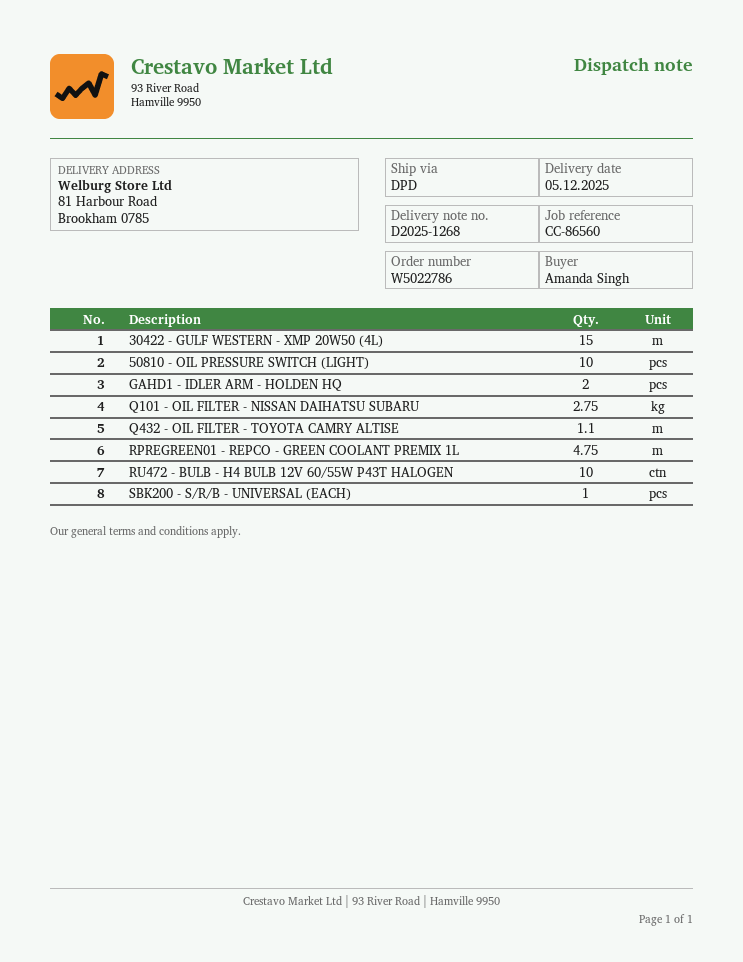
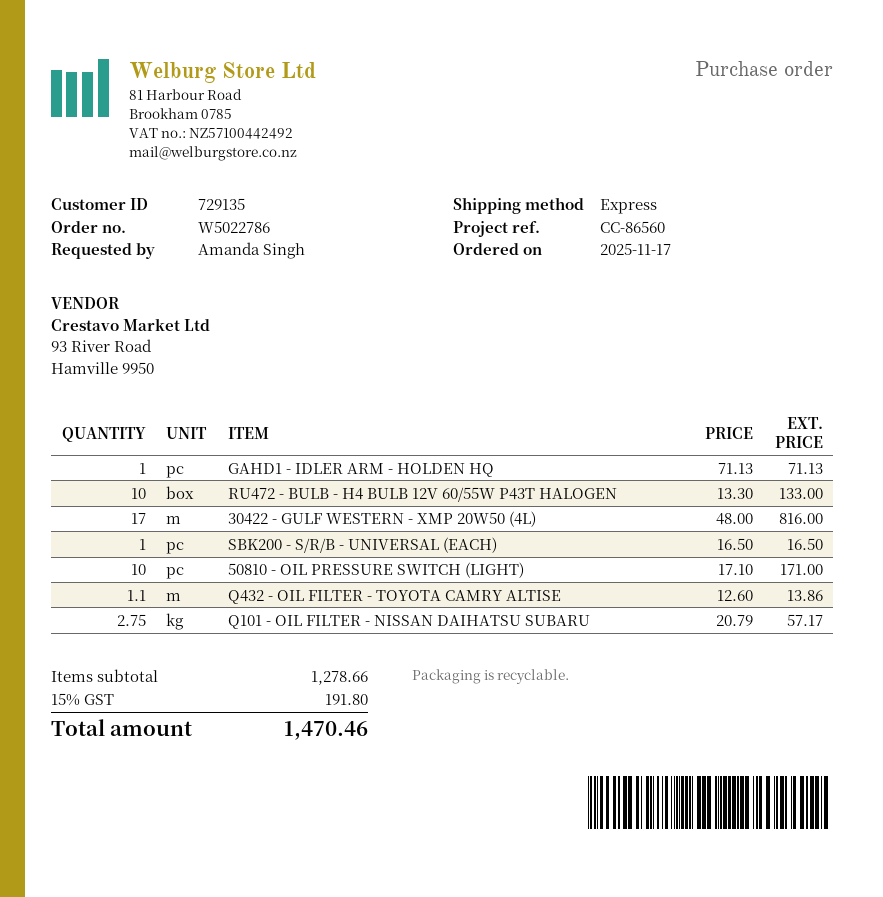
shipping method: DPD -> express
30422 - GULF WESTERN - XMP 20W50 (4L): 15 -> 17
GAHD1 - IDLER ARM - HOLDEN HQ: 2 -> 1
RPREGREEN01 - REPCO - GREEN COOLANT PREMIX 1L: 4.75 -> none

